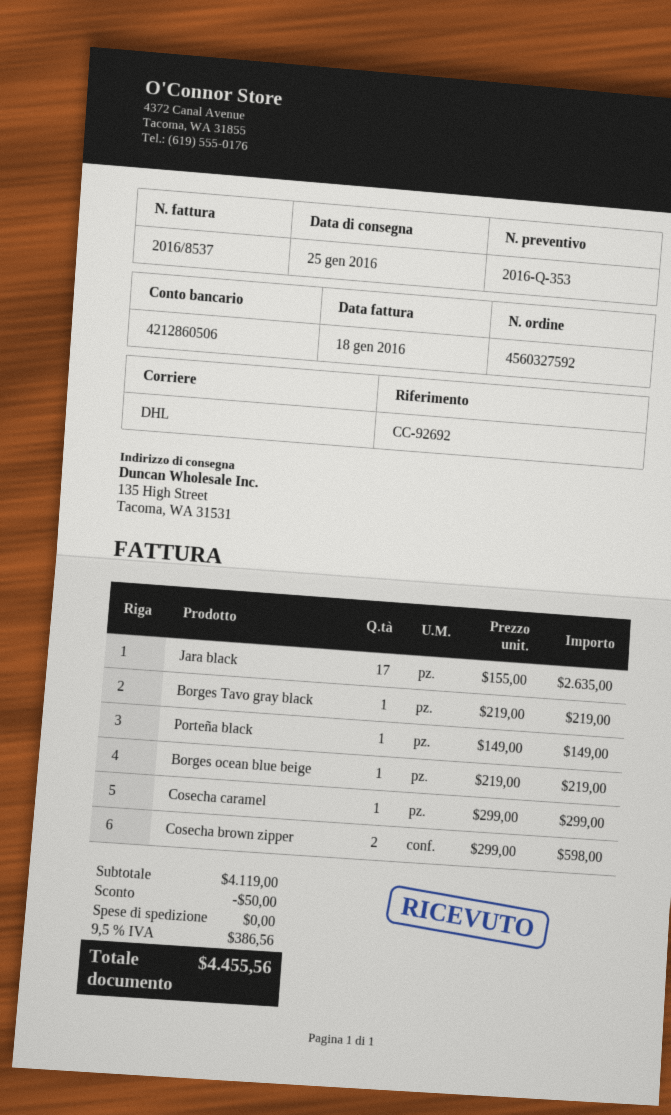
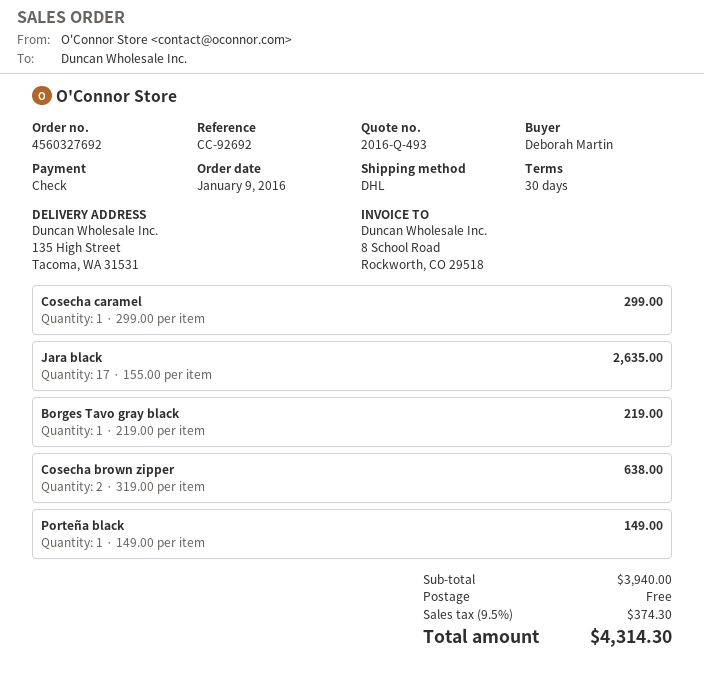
quote number: 2016-Q-353 -> 2016-Q-493
order number: 4560327592 -> 4560327692
Borges ocean blue beige: 1 x 219.00 = 219.00 -> none
Cosecha brown zipper: 2 x 299.00 = 598.00 -> 2 x 319.00 = 638.00
subtotal: 4119.00 -> 3940.00
discount: 50.00 -> none
tax: 9.5% = 386.56 -> 9.5% = 374.30
total: 4455.56 -> 4314.30

